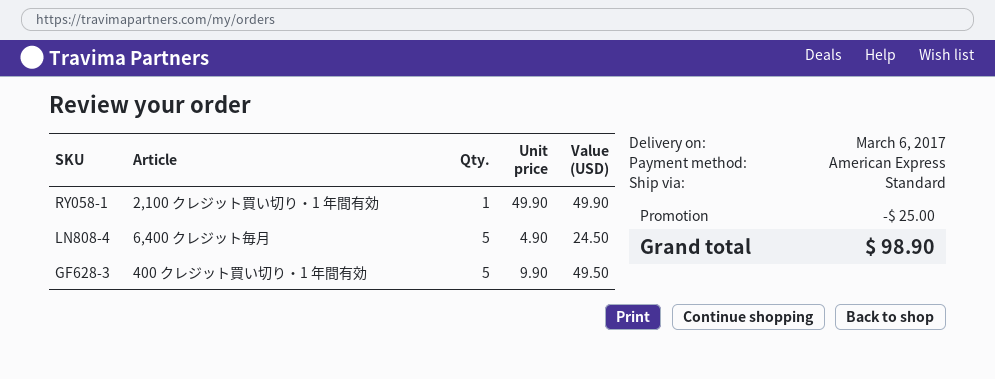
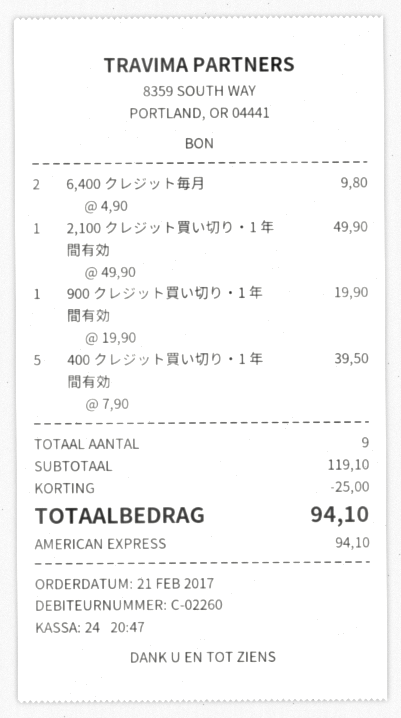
6,400 クレジット毎月: 5 x 4.90 = 24.50 -> 2 x 4.90 = 9.80
400 クレジット買い切り・1 年間有効: 5 x 9.90 = 49.50 -> 5 x 7.90 = 39.50
900 クレジット買い切り・1 年間有効: none -> 1 x 19.90 = 19.90
total: 98.90 -> 94.10

